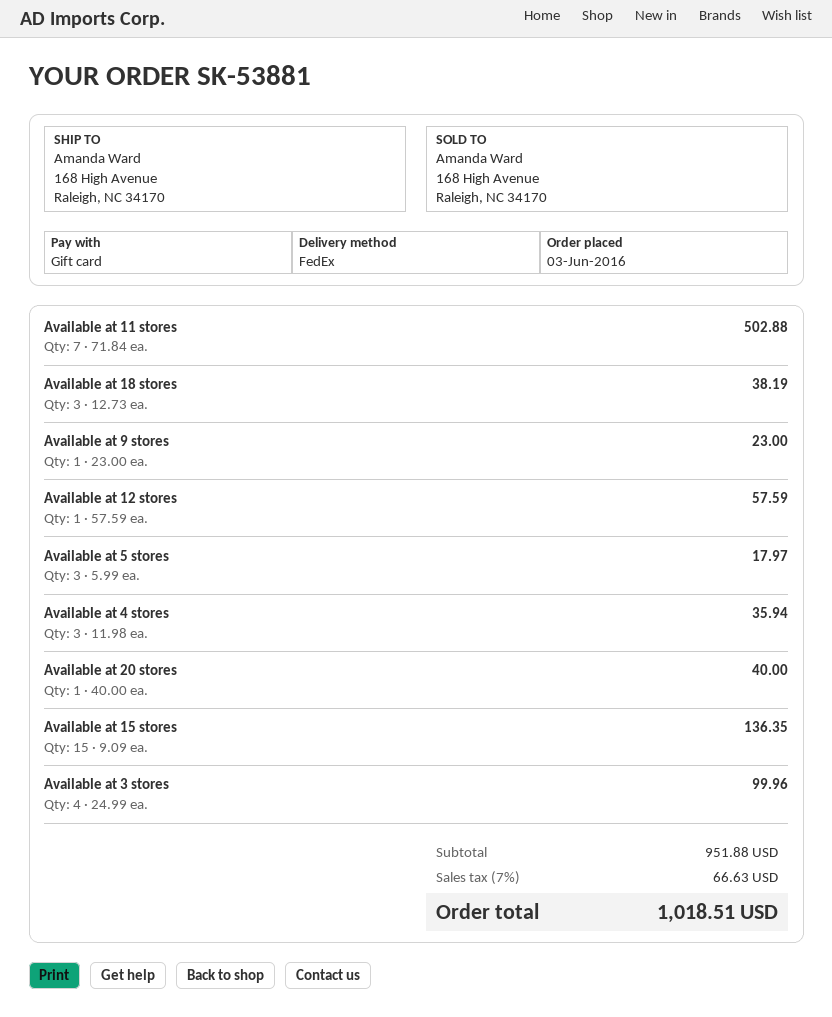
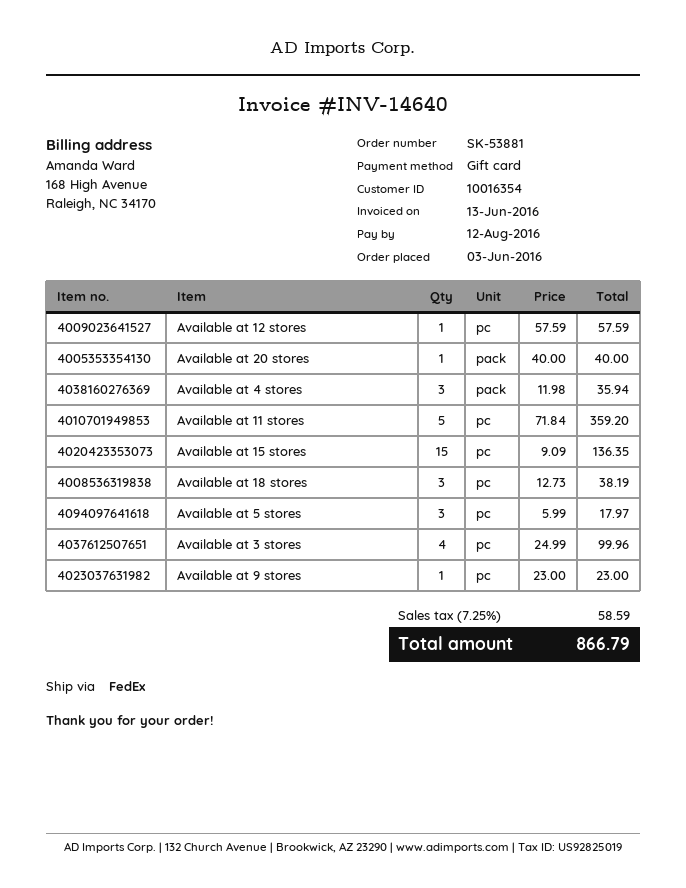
Available at 11 stores: 7 x 71.84 = 502.88 -> 5 x 71.84 = 359.20
tax: 7% = 66.63 -> 7.25% = 58.59
total: 1018.51 -> 866.79

